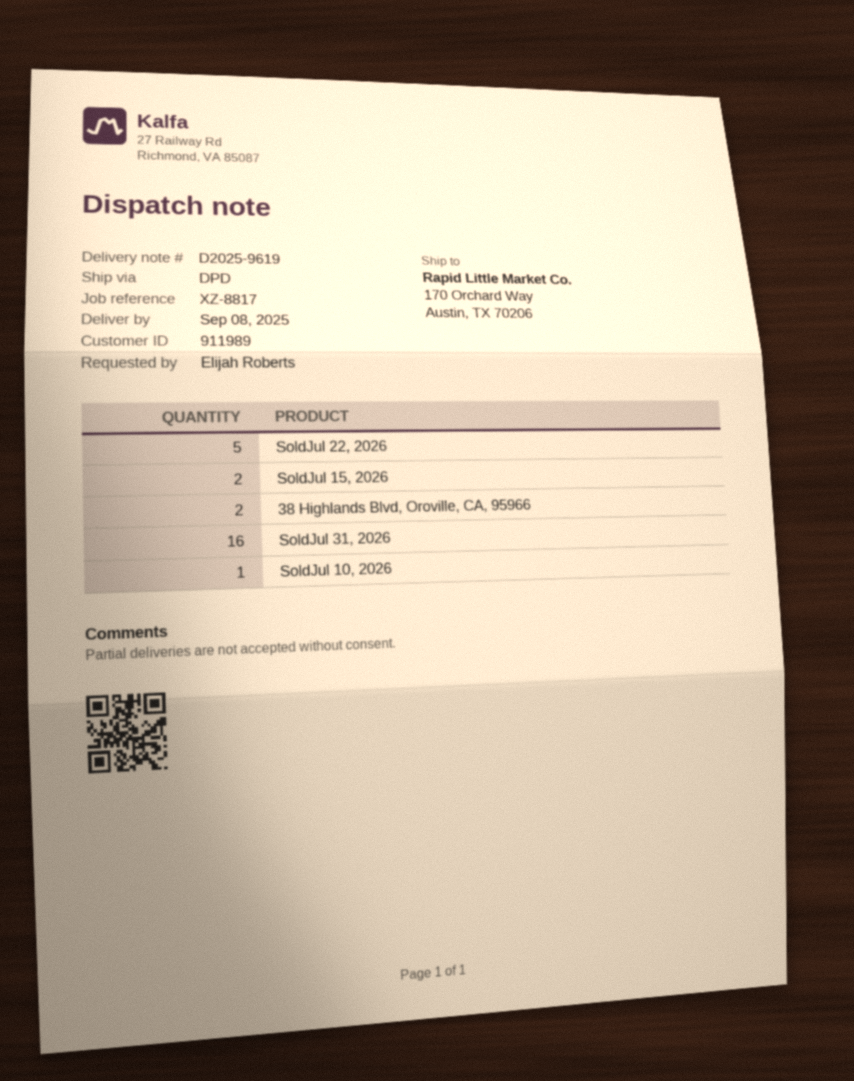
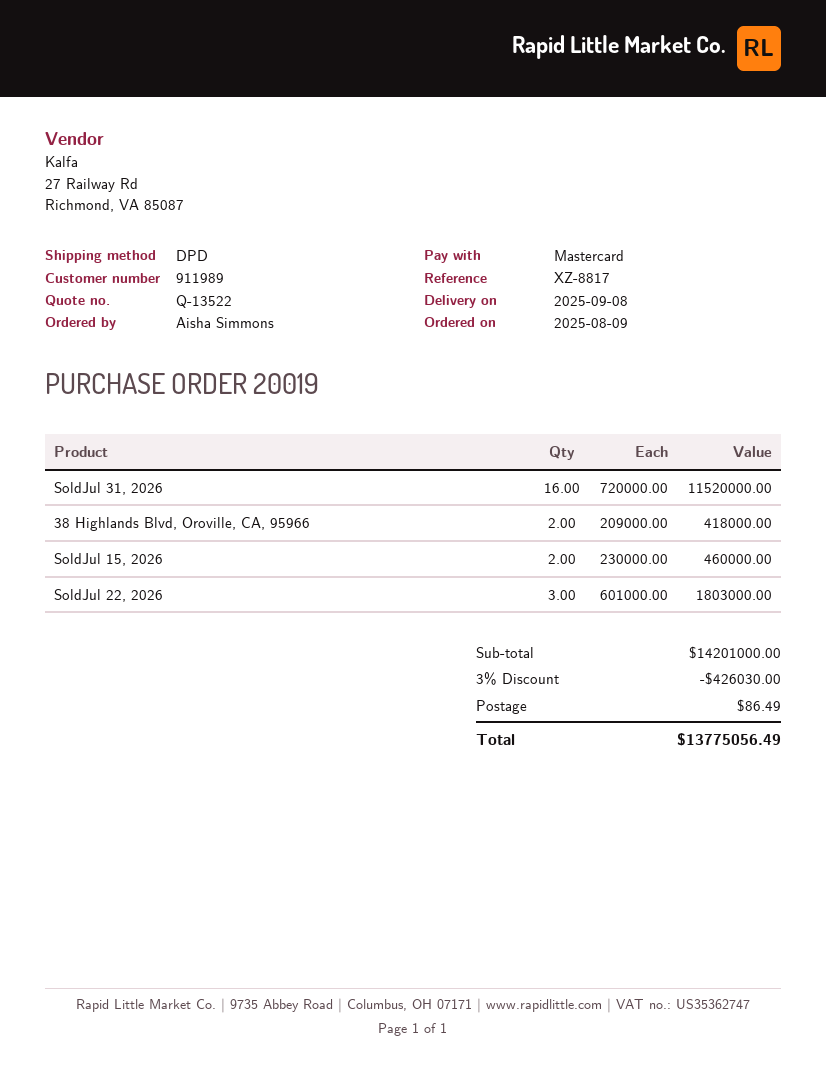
ordered by: Elijah Roberts -> Aisha Simmons
SoldJul 22, 2026: 5 -> 3
SoldJul 10, 2026: 1 -> none

